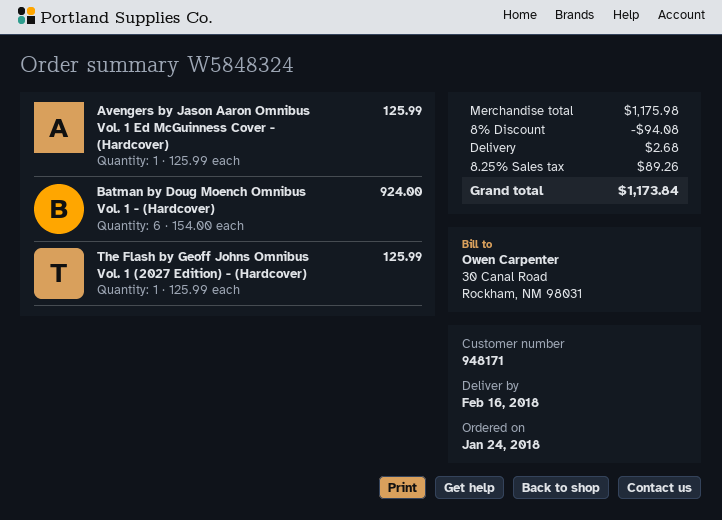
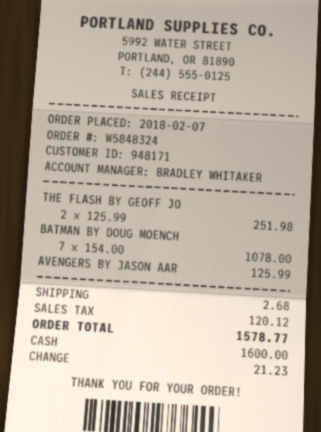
order date: 2018-01-24 -> 2018-02-07
Batman by Doug Moench Omnibus Vol. 1 - (Hardcover): 6 x 154.00 = 924.00 -> 7 x 154.00 = 1078.00
The Flash by Geoff Johns Omnibus Vol. 1 (2027 Edition) - (Hardcover): 1 x 125.99 = 125.99 -> 2 x 125.99 = 251.98
discount: 8% = 94.08 -> none
tax: 89.26 -> 120.12
total: 1173.84 -> 1578.77

